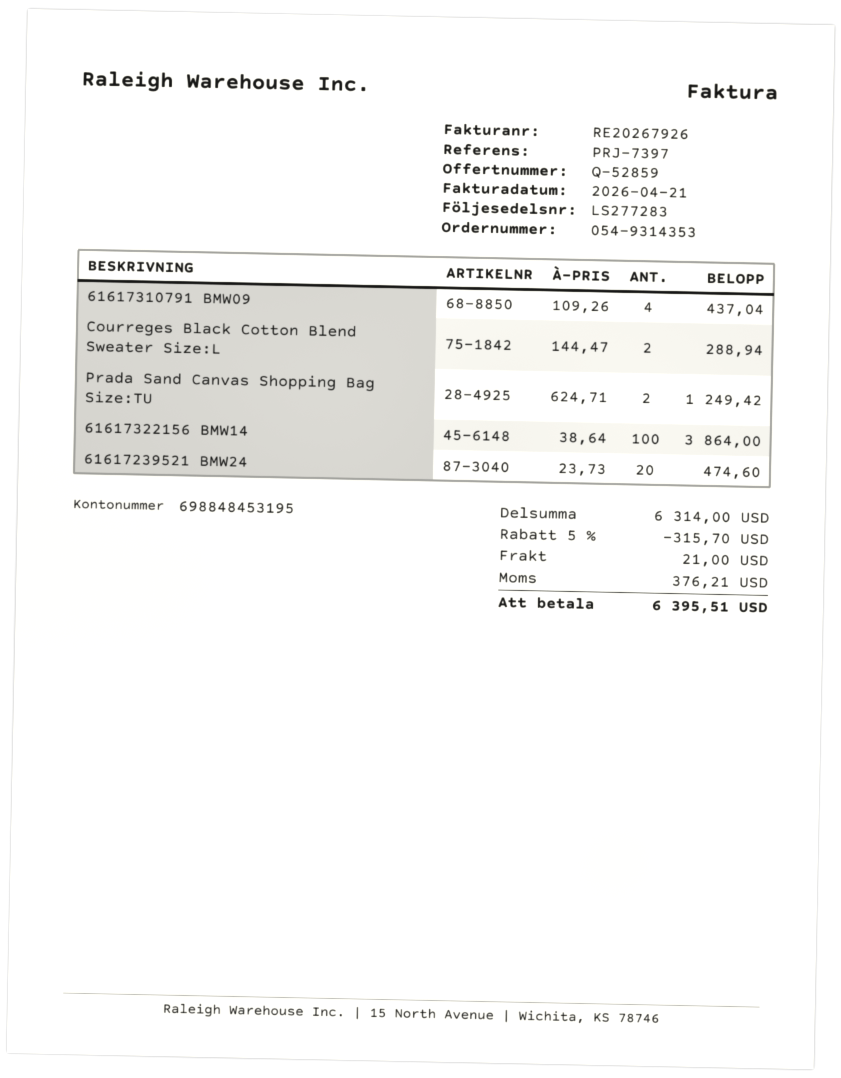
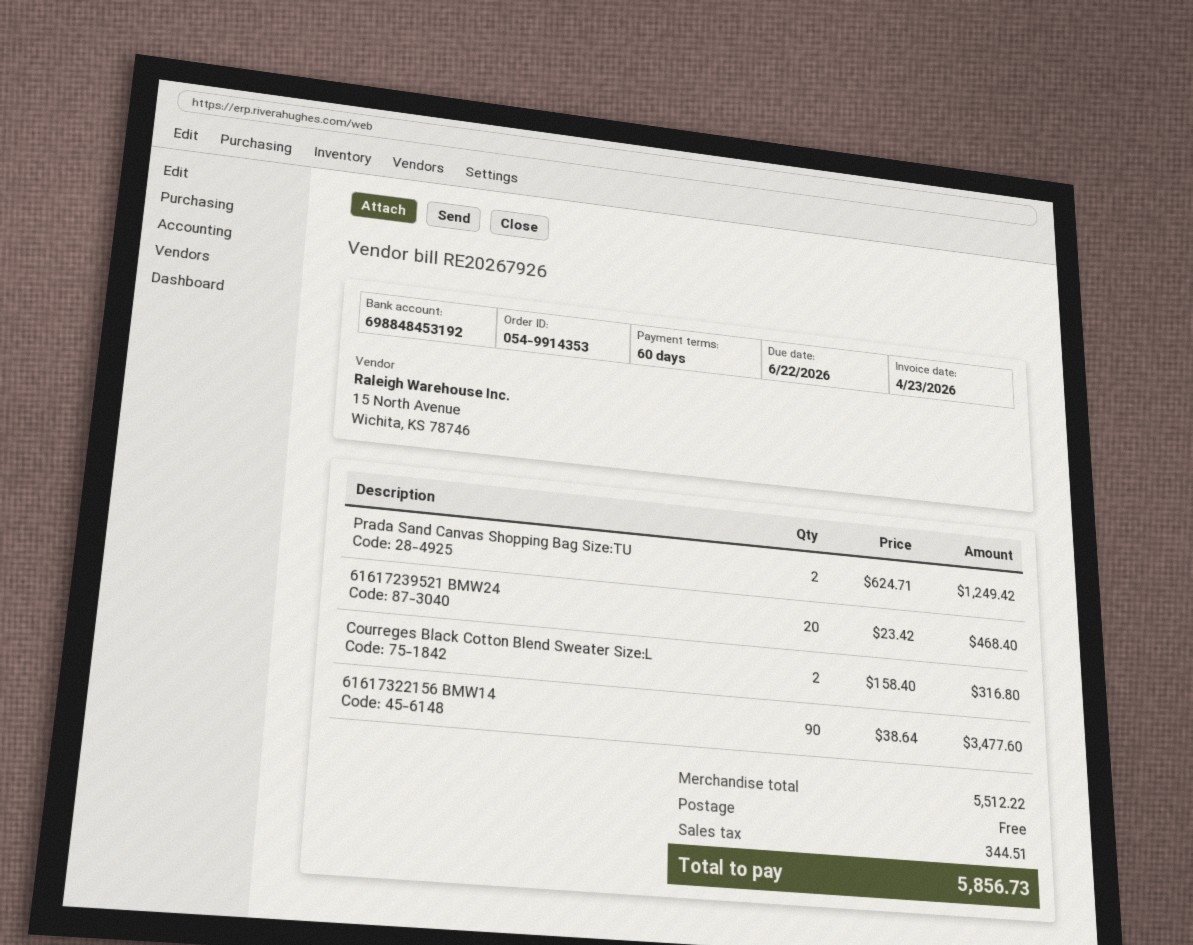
order number: 054-9314353 -> 054-9914353
invoice date: 2026-04-21 -> 2026-04-23
bank account: 698848453195 -> 698848453192
61617310791 BMW09: 4 x 109.26 = 437.04 -> none
Courreges Black Cotton Blend Sweater Size:L: 2 x 144.47 = 288.94 -> 2 x 158.40 = 316.80
61617322156 BMW14: 100 x 38.64 = 3864.00 -> 90 x 38.64 = 3477.60
61617239521 BMW24: 20 x 23.73 = 474.60 -> 20 x 23.42 = 468.40
subtotal: 6314.00 -> 5512.22
discount: 5% = 315.70 -> none
shipping: 21.00 -> 0.00
tax: 376.21 -> 344.51
total: 6395.51 -> 5856.73

